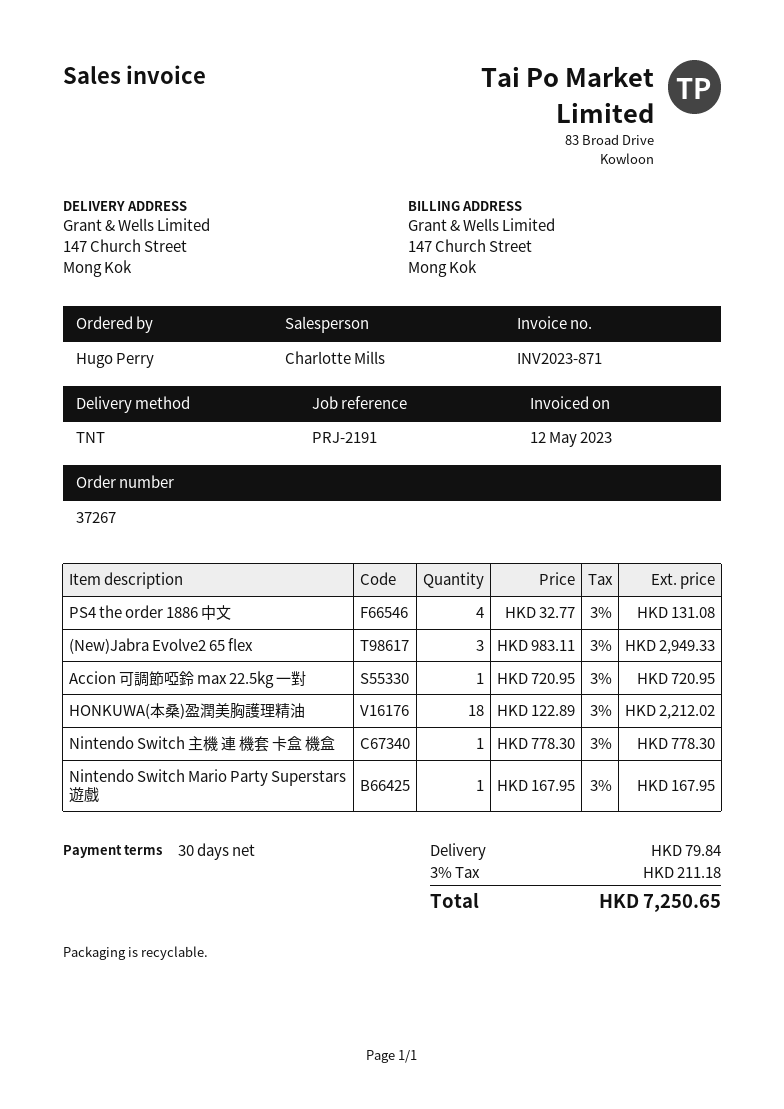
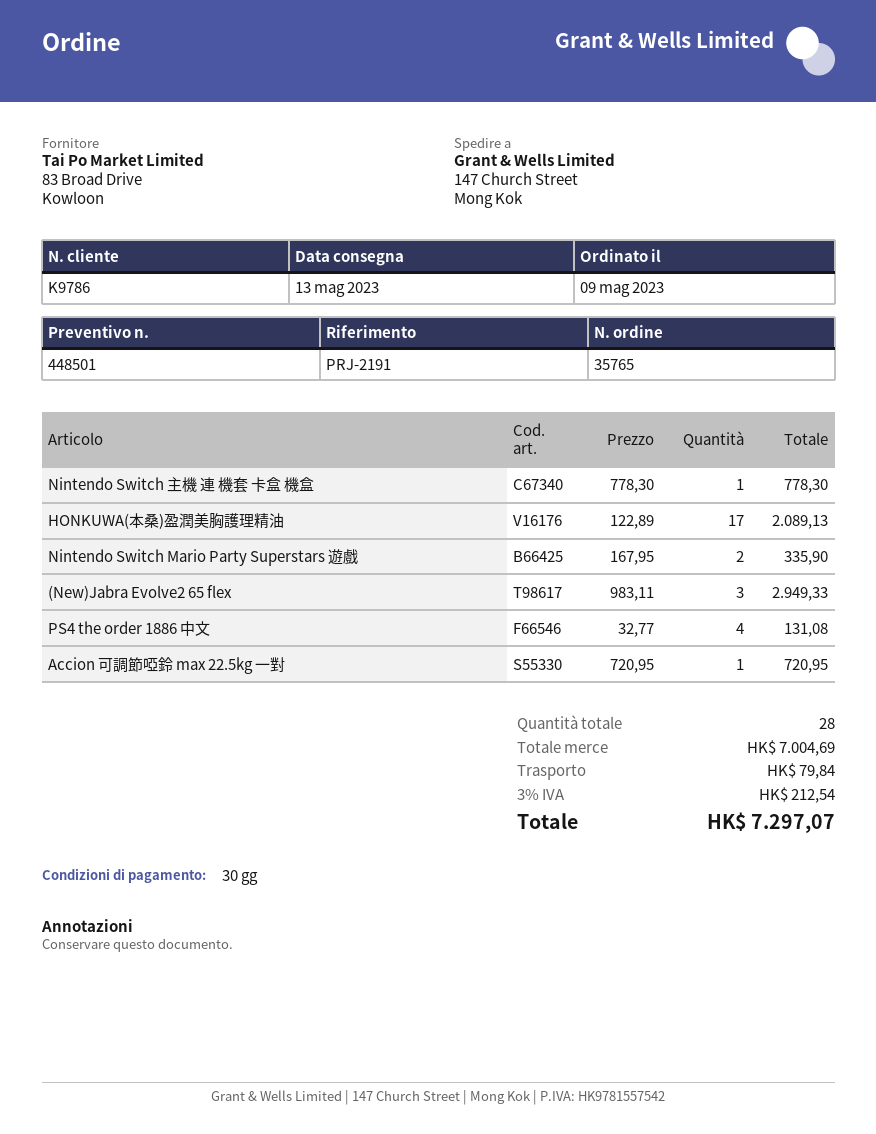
order number: 37267 -> 35765
HONKUWA(本桑)盈潤美胸護理精油: 18 x 122.89 = 2212.02 -> 17 x 122.89 = 2089.13
Nintendo Switch Mario Party Superstars 遊戲: 1 x 167.95 = 167.95 -> 2 x 167.95 = 335.90
tax: 3% = 211.18 -> 3% = 212.54
total: 7250.65 -> 7297.07

